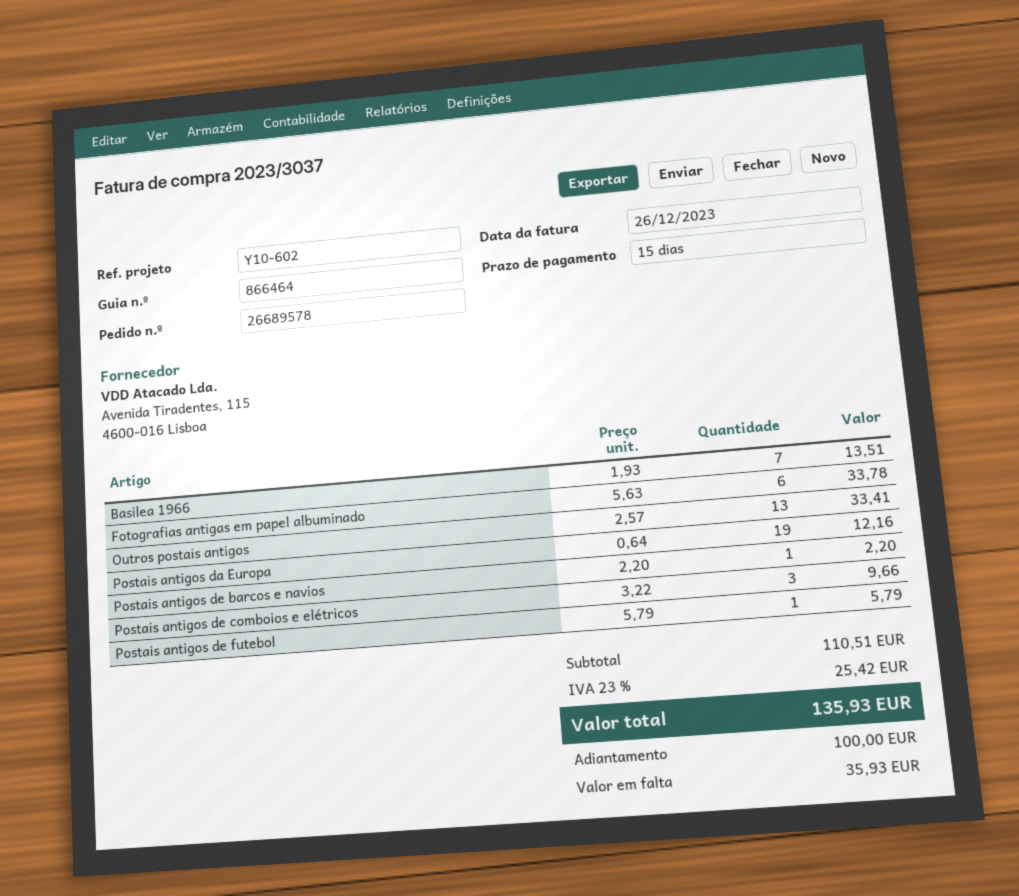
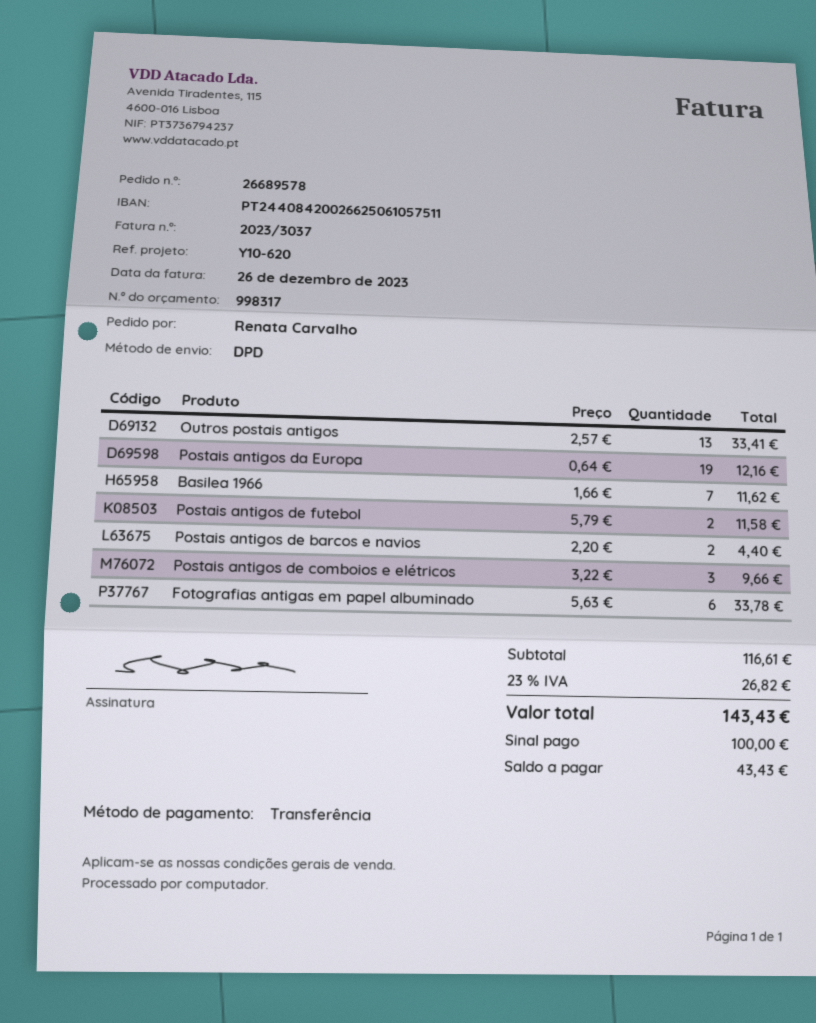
reference: Y10-602 -> Y10-620
Basilea 1966: 7 x 1.93 = 13.51 -> 7 x 1.66 = 11.62
Postais antigos de barcos e navios: 1 x 2.20 = 2.20 -> 2 x 2.20 = 4.40
Postais antigos de futebol: 1 x 5.79 = 5.79 -> 2 x 5.79 = 11.58
subtotal: 110.51 -> 116.61
tax: 23% = 25.42 -> 23% = 26.82
total: 135.93 -> 143.43
balance: 35.93 -> 43.43

